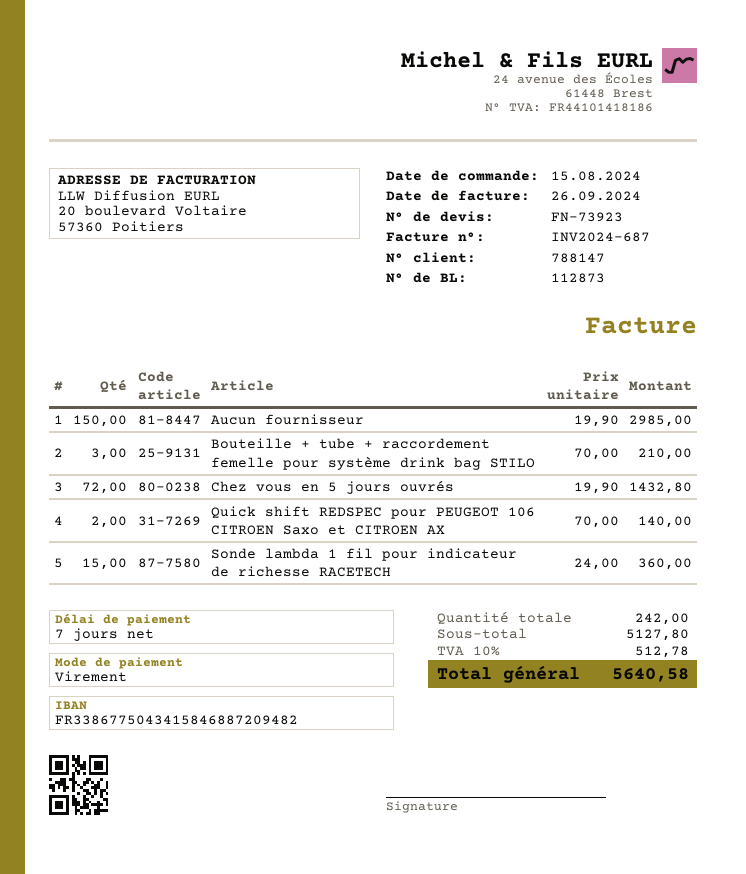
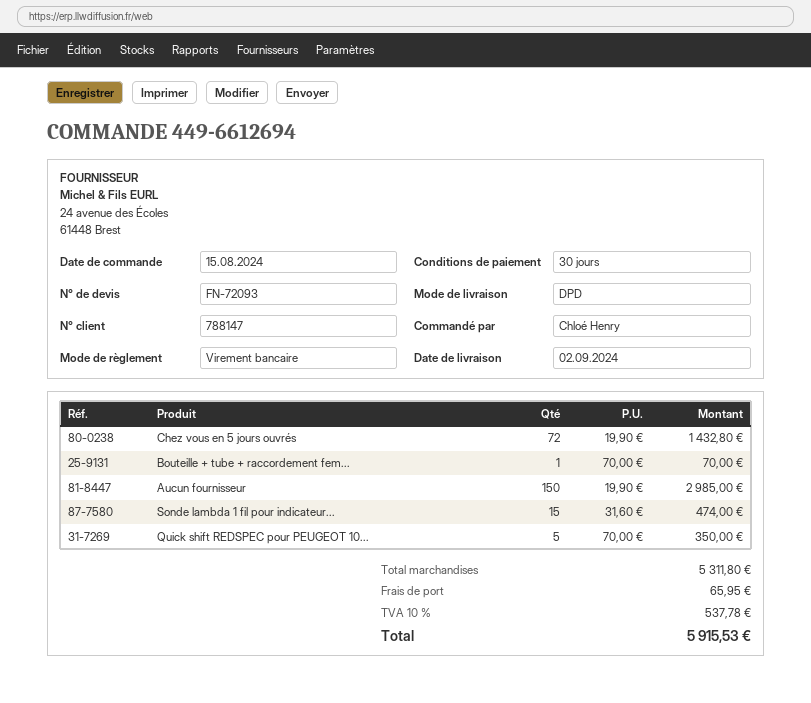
quote number: FN-73923 -> FN-72093
payment terms: 7 days -> 30 days
Bouteille + tube + raccordement femelle pour système drink bag STILO: 3 x 70.00 = 210.00 -> 1 x 70.00 = 70.00
Quick shift REDSPEC pour PEUGEOT 106 CITROEN Saxo et CITROEN AX: 2 x 70.00 = 140.00 -> 5 x 70.00 = 350.00
Sonde lambda 1 fil pour indicateur de richesse RACETECH: 15 x 24.00 = 360.00 -> 15 x 31.60 = 474.00
subtotal: 5127.80 -> 5311.80
shipping: none -> 65.95
tax: 10% = 512.78 -> 10% = 537.78
total: 5640.58 -> 5915.53

